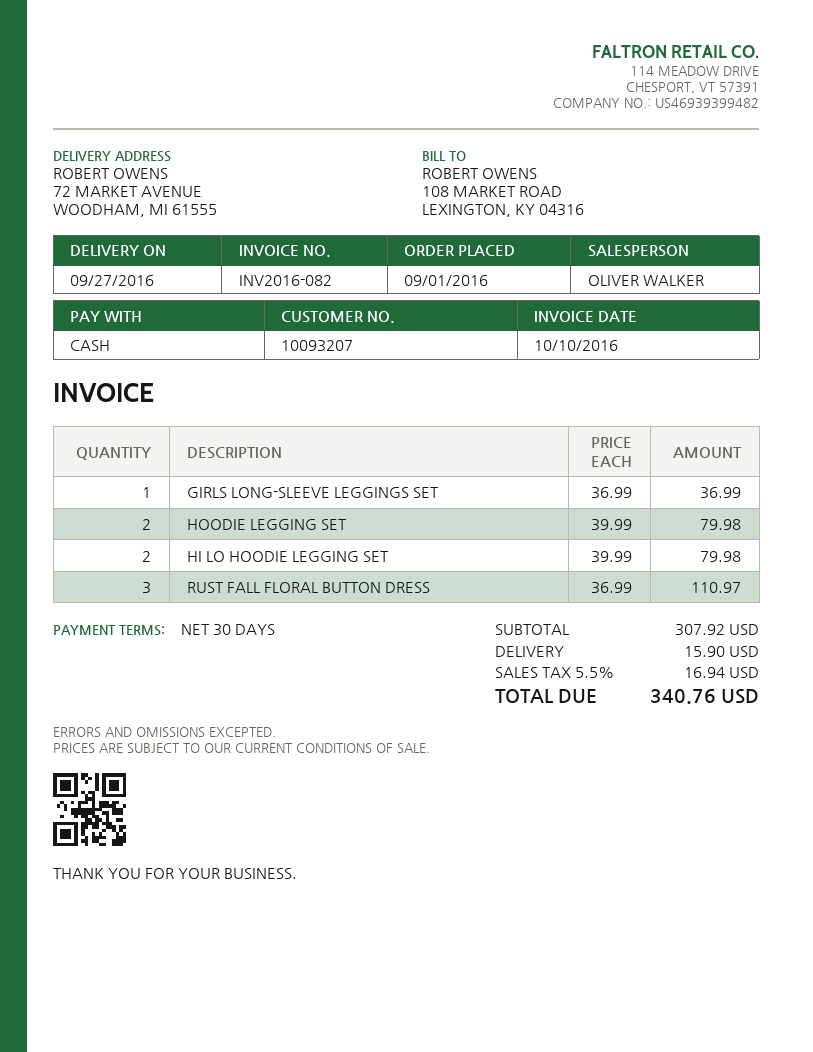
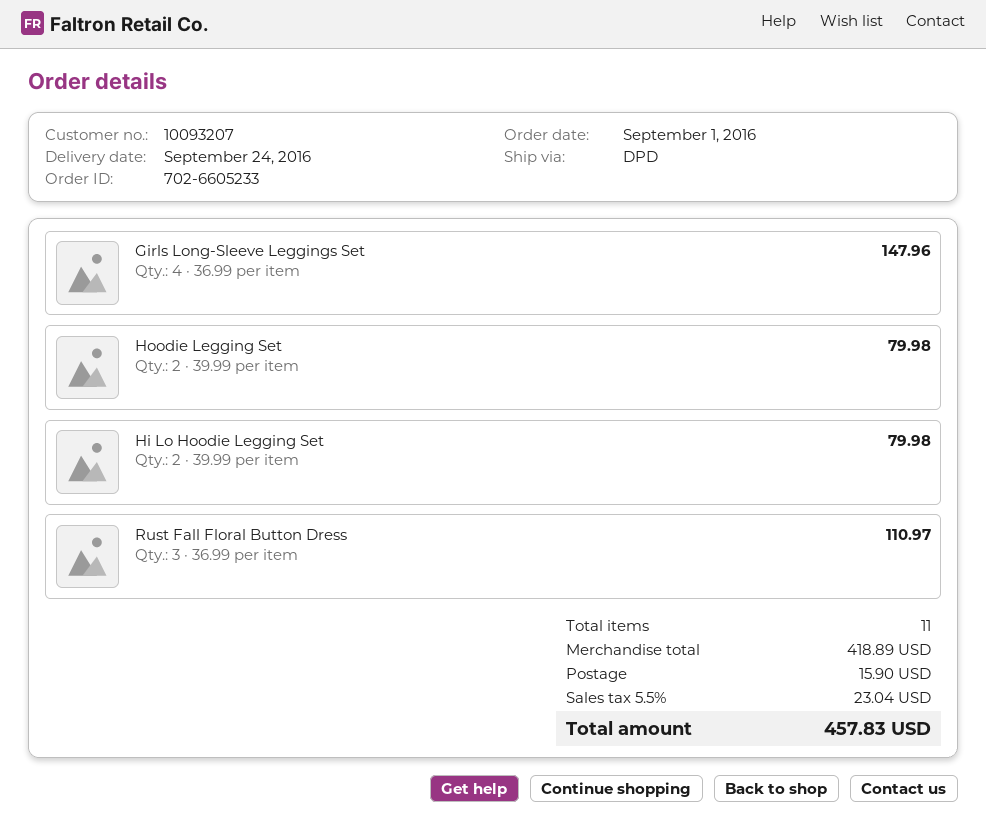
delivery date: 2016-09-27 -> 2016-09-24
GIRLS LONG-SLEEVE LEGGINGS SET: 1 x 36.99 = 36.99 -> 4 x 36.99 = 147.96
subtotal: 307.92 -> 418.89
tax: 5.5% = 16.94 -> 5.5% = 23.04
total: 340.76 -> 457.83

